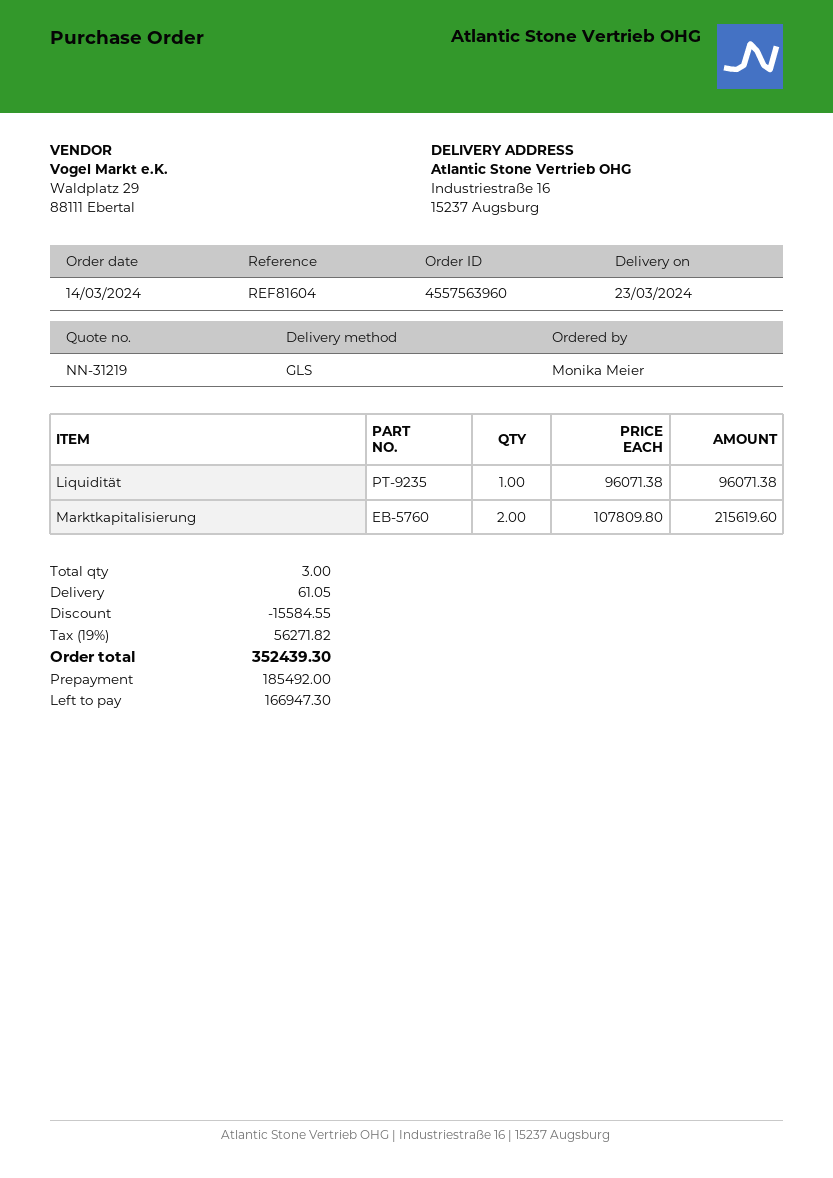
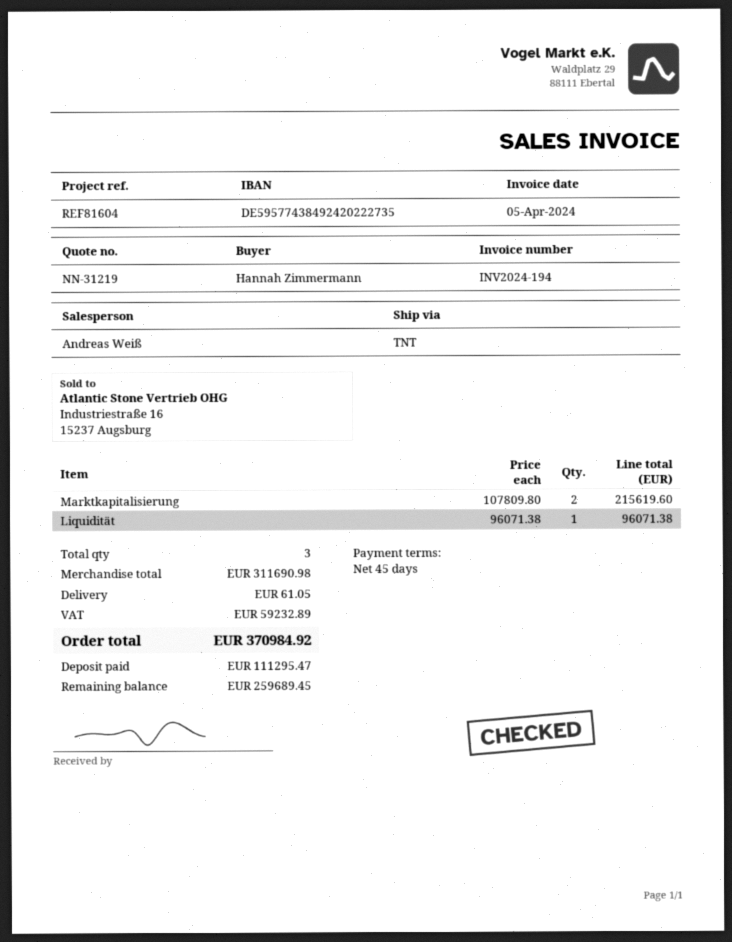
ordered by: Monika Meier -> Hannah Zimmermann
shipping method: GLS -> TNT
discount: 15584.55 -> none
tax: 56271.82 -> 59232.89
total: 352439.30 -> 370984.92
deposit: 185492.00 -> 111295.47
balance: 166947.30 -> 259689.45

